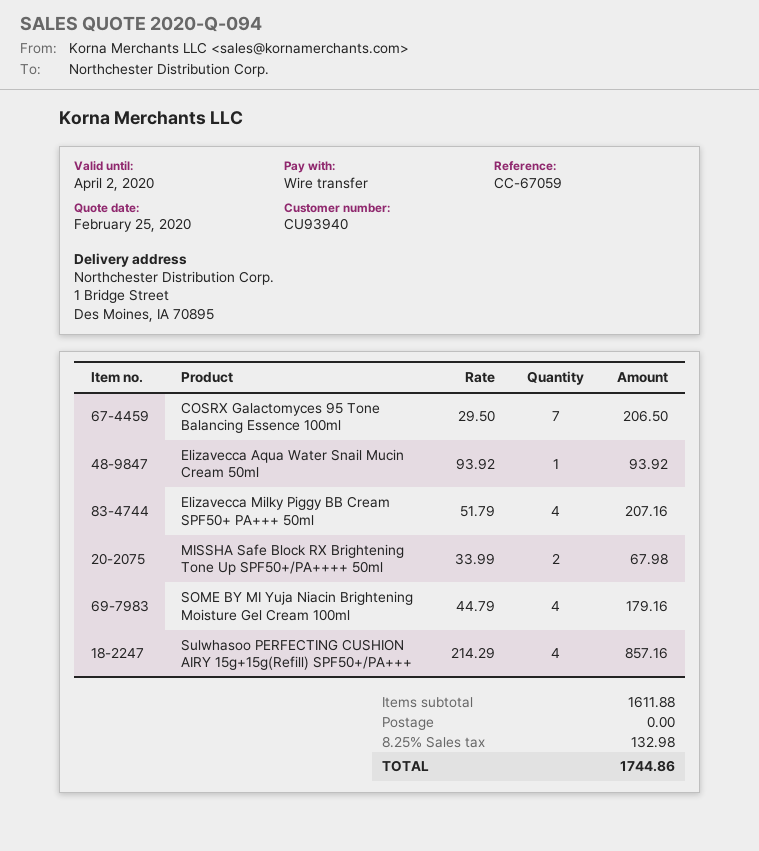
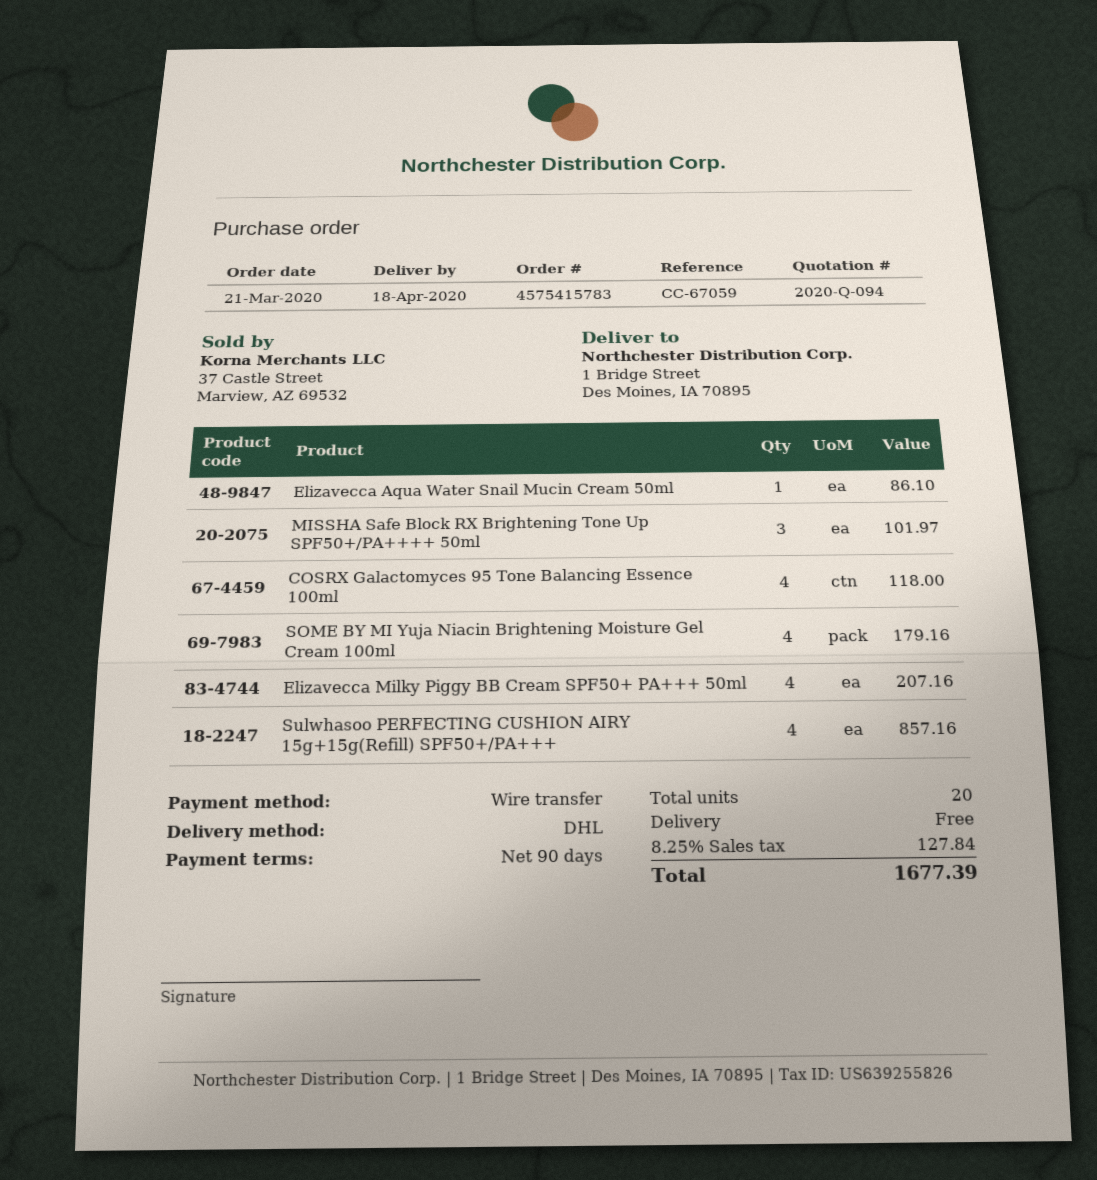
COSRX Galactomyces 95 Tone Balancing Essence 100ml: 7 for 206.50 -> 4 for 118.00
Elizavecca Aqua Water Snail Mucin Cream 50ml: 1 for 93.92 -> 1 for 86.10
MISSHA Safe Block RX Brightening Tone Up SPF50+/PA++++ 50ml: 2 for 67.98 -> 3 for 101.97
tax: 8.25% = 132.98 -> 8.25% = 127.84
total: 1744.86 -> 1677.39

